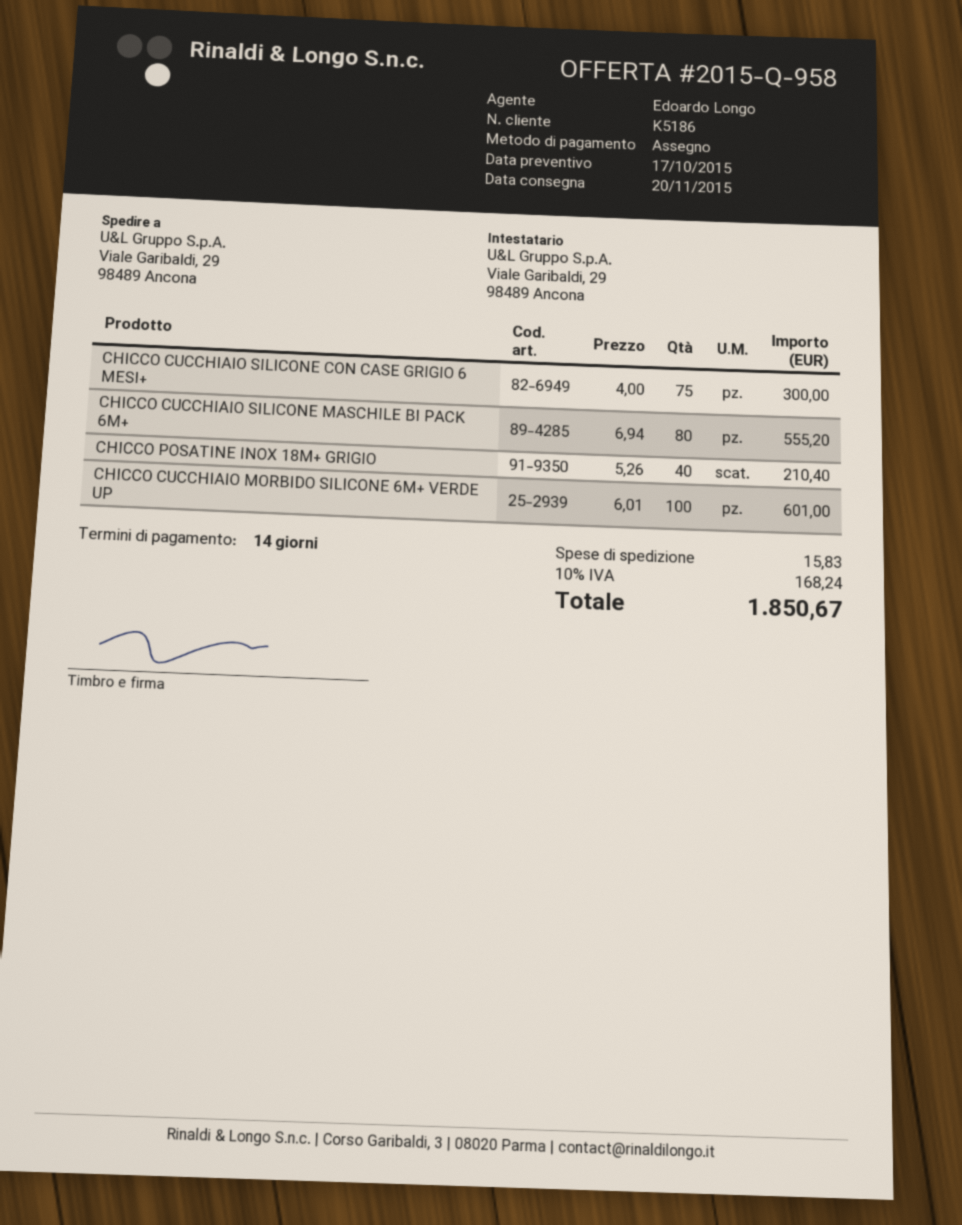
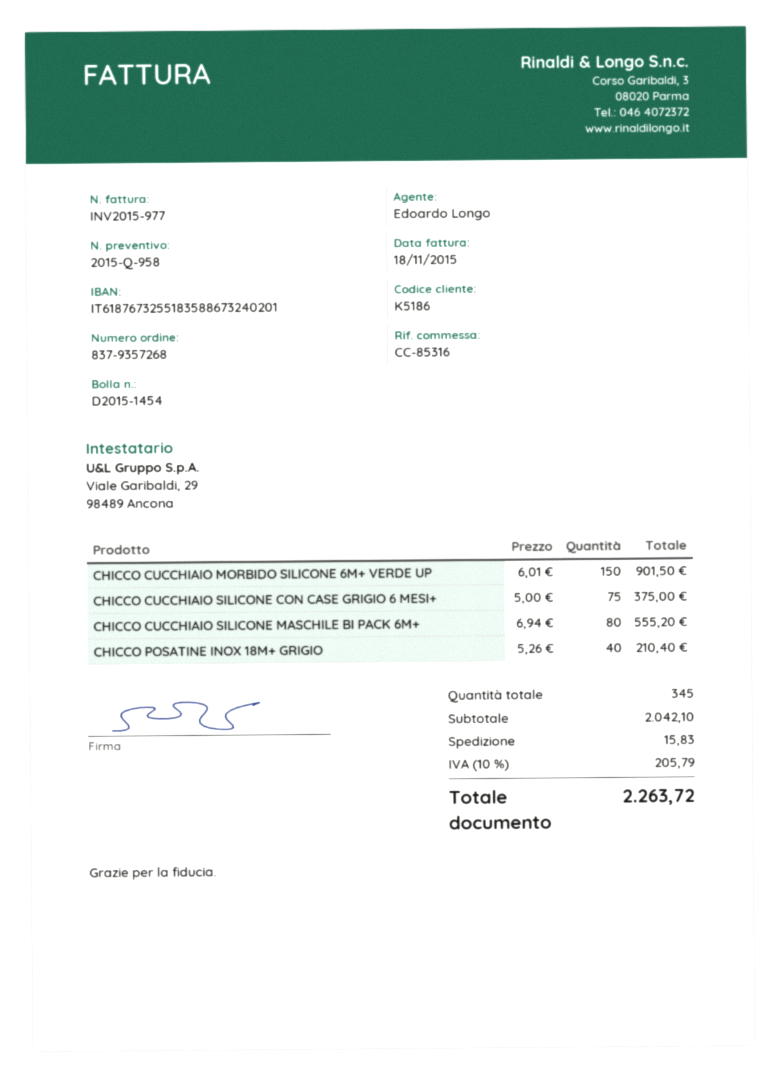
CHICCO CUCCHIAIO SILICONE CON CASE GRIGIO 6 MESI+: 75 x 4.00 = 300.00 -> 75 x 5.00 = 375.00
CHICCO CUCCHIAIO MORBIDO SILICONE 6M+ VERDE UP: 100 x 6.01 = 601.00 -> 150 x 6.01 = 901.50
tax: 10% = 168.24 -> 10% = 205.79
total: 1850.67 -> 2263.72

